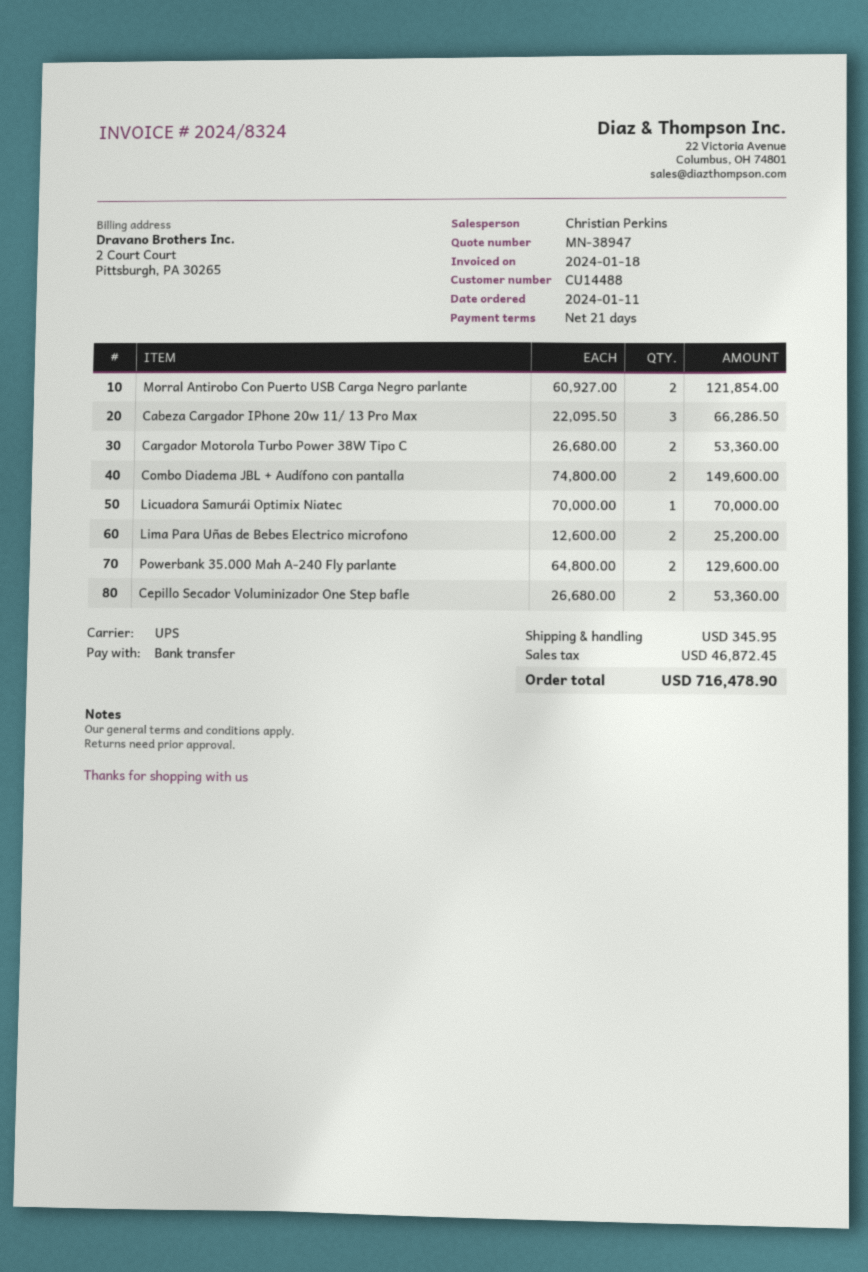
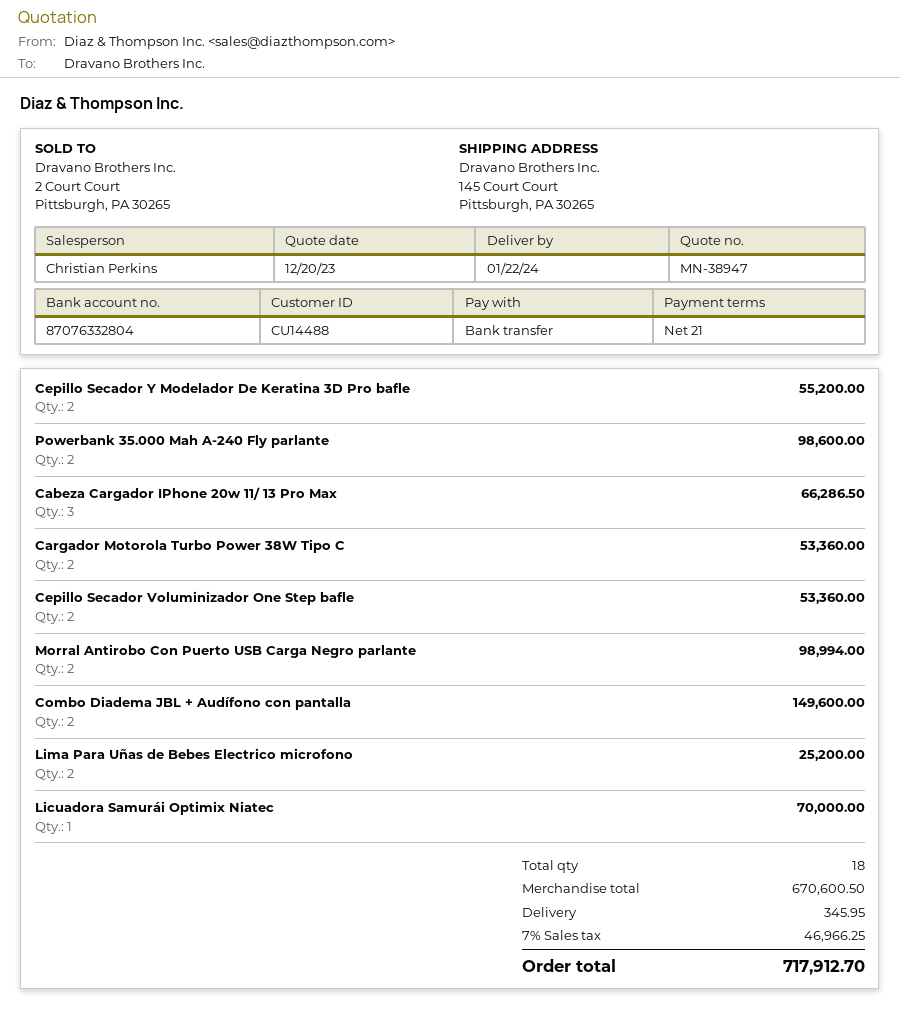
Morral Antirobo Con Puerto USB Carga Negro parlante: 2 for 121854.00 -> 2 for 98994.00
Powerbank 35.000 Mah A-240 Fly parlante: 2 for 129600.00 -> 2 for 98600.00
Cepillo Secador Y Modelador De Keratina 3D Pro bafle: none -> 2 for 55200.00
tax: 46872.45 -> 46966.25
total: 716478.90 -> 717912.70

